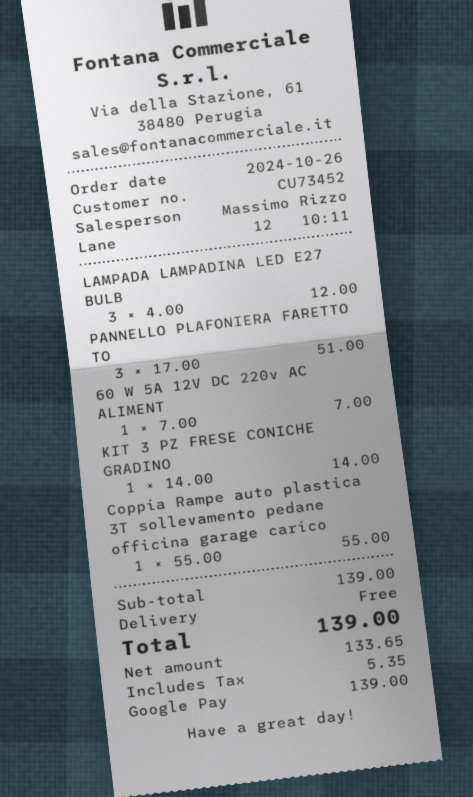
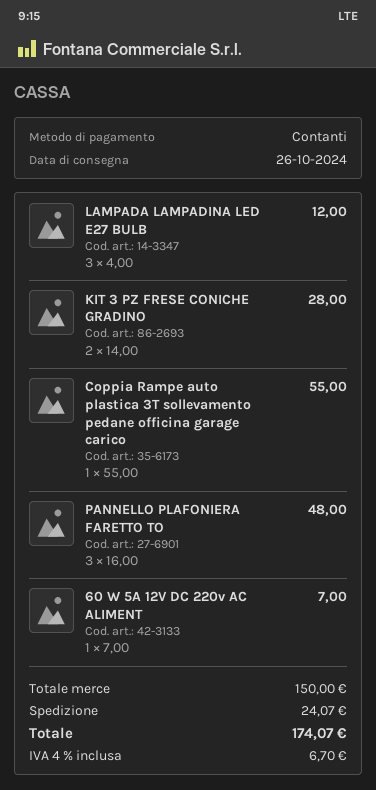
payment method: Google Pay -> cash
PANNELLO PLAFONIERA FARETTO TO: 3 x 17.00 = 51.00 -> 3 x 16.00 = 48.00
KIT 3 PZ FRESE CONICHE GRADINO: 1 x 14.00 = 14.00 -> 2 x 14.00 = 28.00
subtotal: 139.00 -> 150.00
shipping: 0.00 -> 24.07
tax: 5.35 -> 6.70
total: 139.00 -> 174.07

